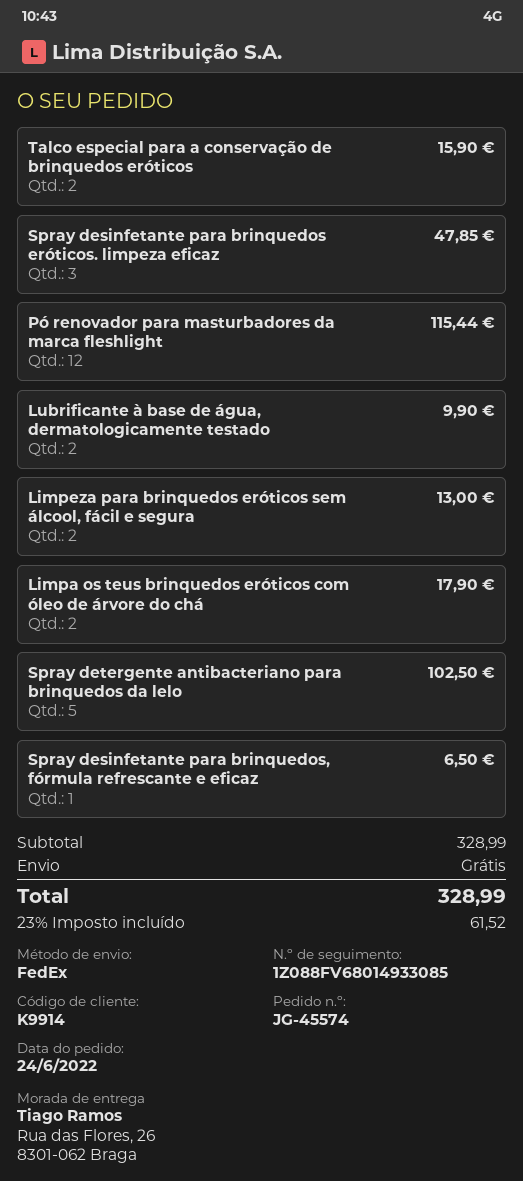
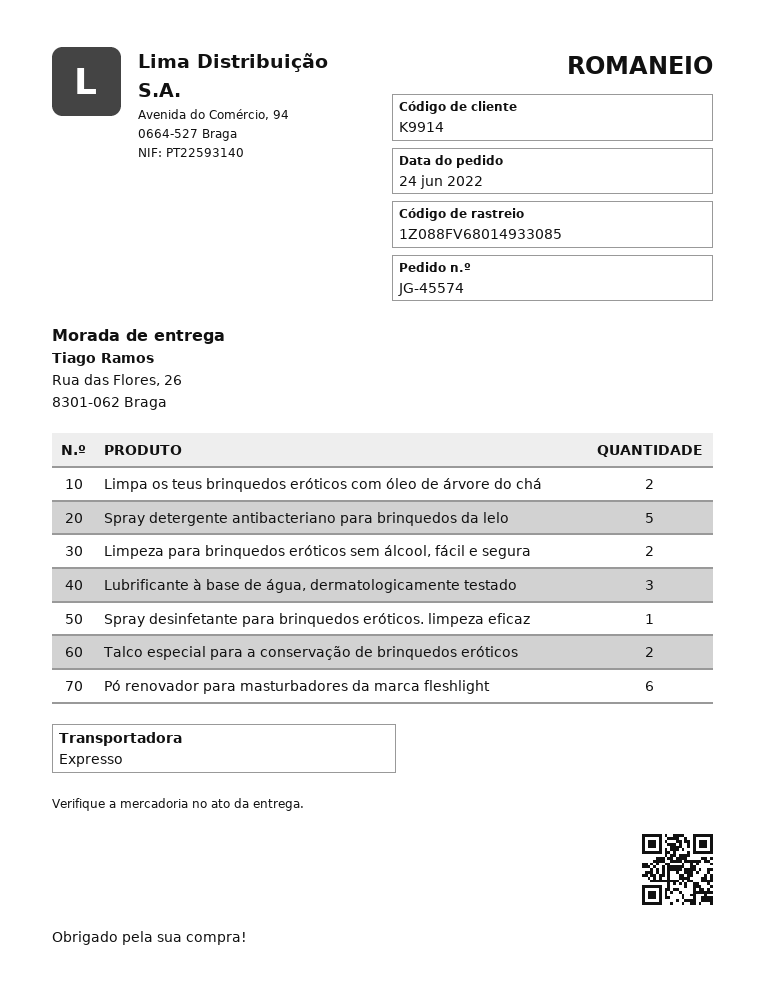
shipping method: FedEx -> express
Spray desinfetante para brinquedos eróticos. limpeza eficaz: 3 -> 1
Pó renovador para masturbadores da marca fleshlight: 12 -> 6
Lubrificante à base de água, dermatologicamente testado: 2 -> 3
Spray desinfetante para brinquedos, fórmula refrescante e eficaz: 1 -> none

